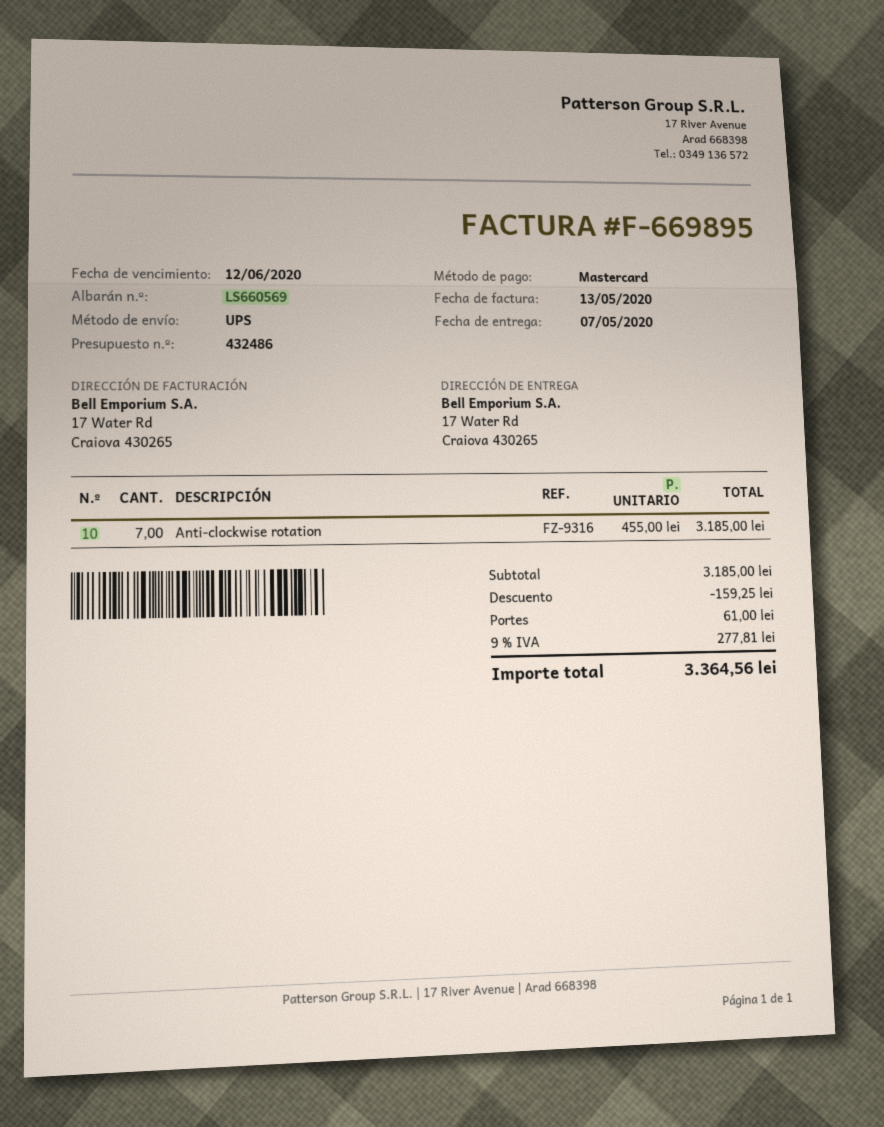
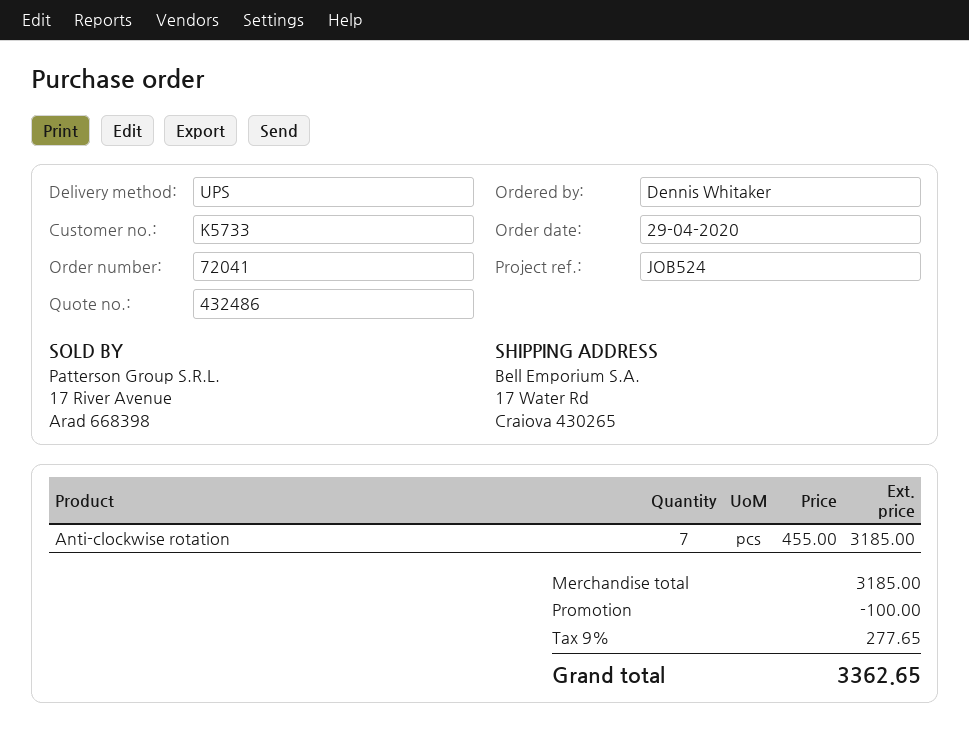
discount: 159.25 -> 100.00
shipping: 61.00 -> none
tax: 9% = 277.81 -> 9% = 277.65
total: 3364.56 -> 3362.65

